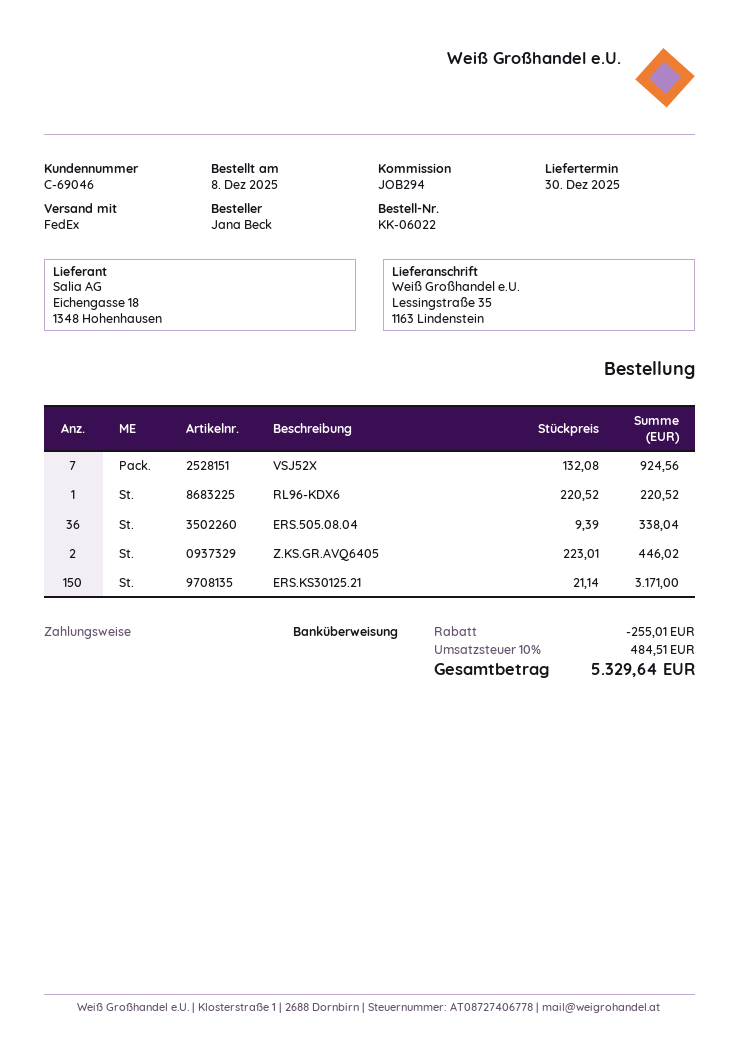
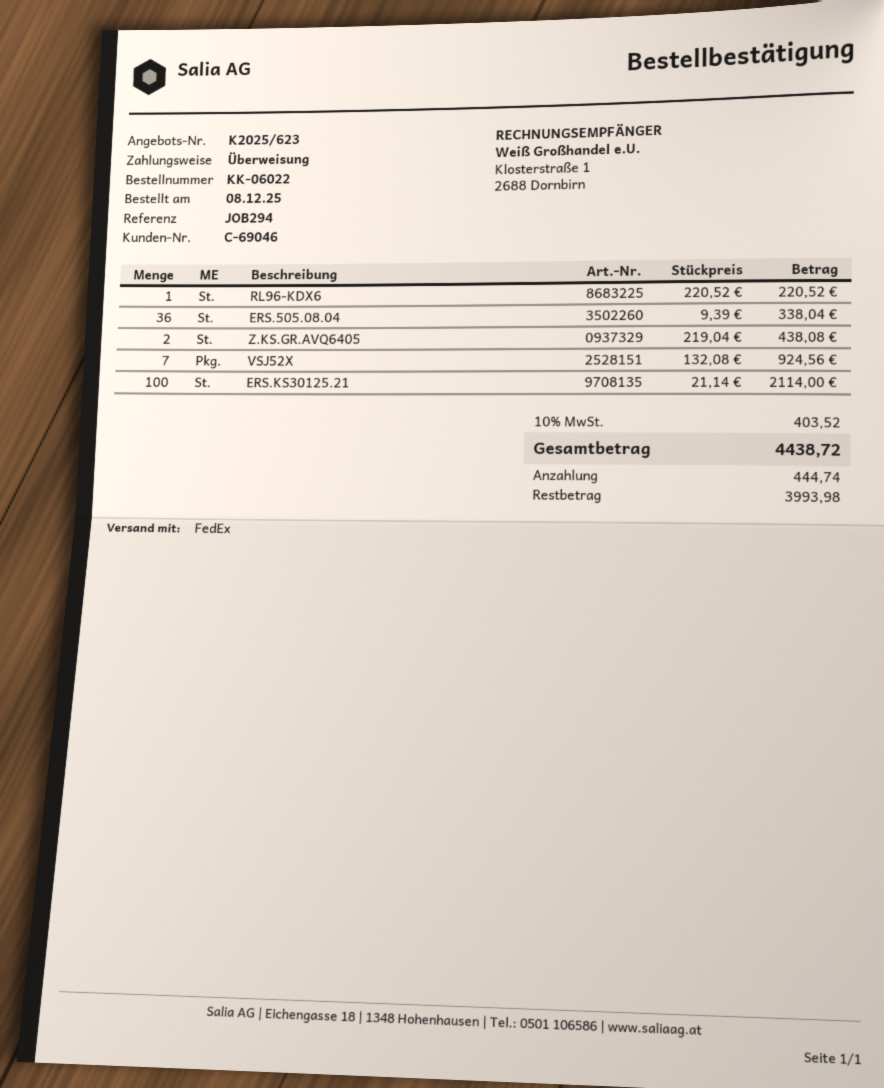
Z.KS.GR.AVQ6405: 2 x 223.01 = 446.02 -> 2 x 219.04 = 438.08
ERS.KS30125.21: 150 x 21.14 = 3171.00 -> 100 x 21.14 = 2114.00
discount: 255.01 -> none
tax: 10% = 484.51 -> 10% = 403.52
total: 5329.64 -> 4438.72

